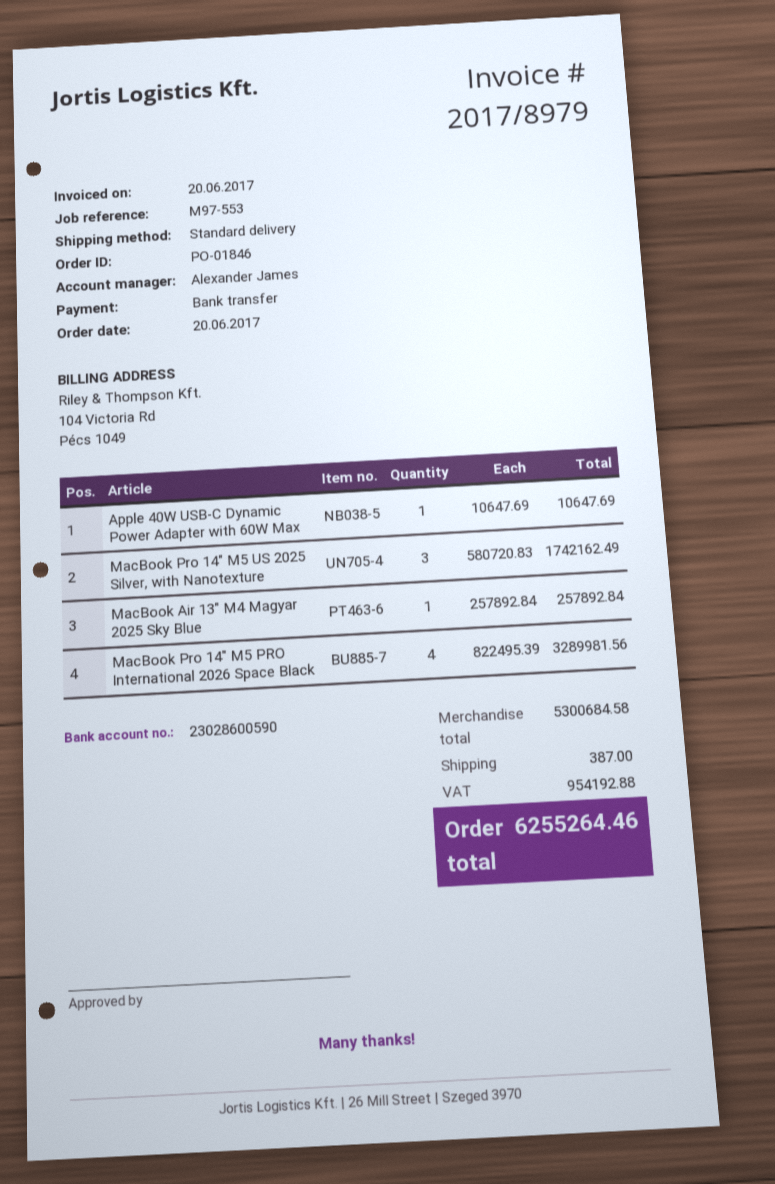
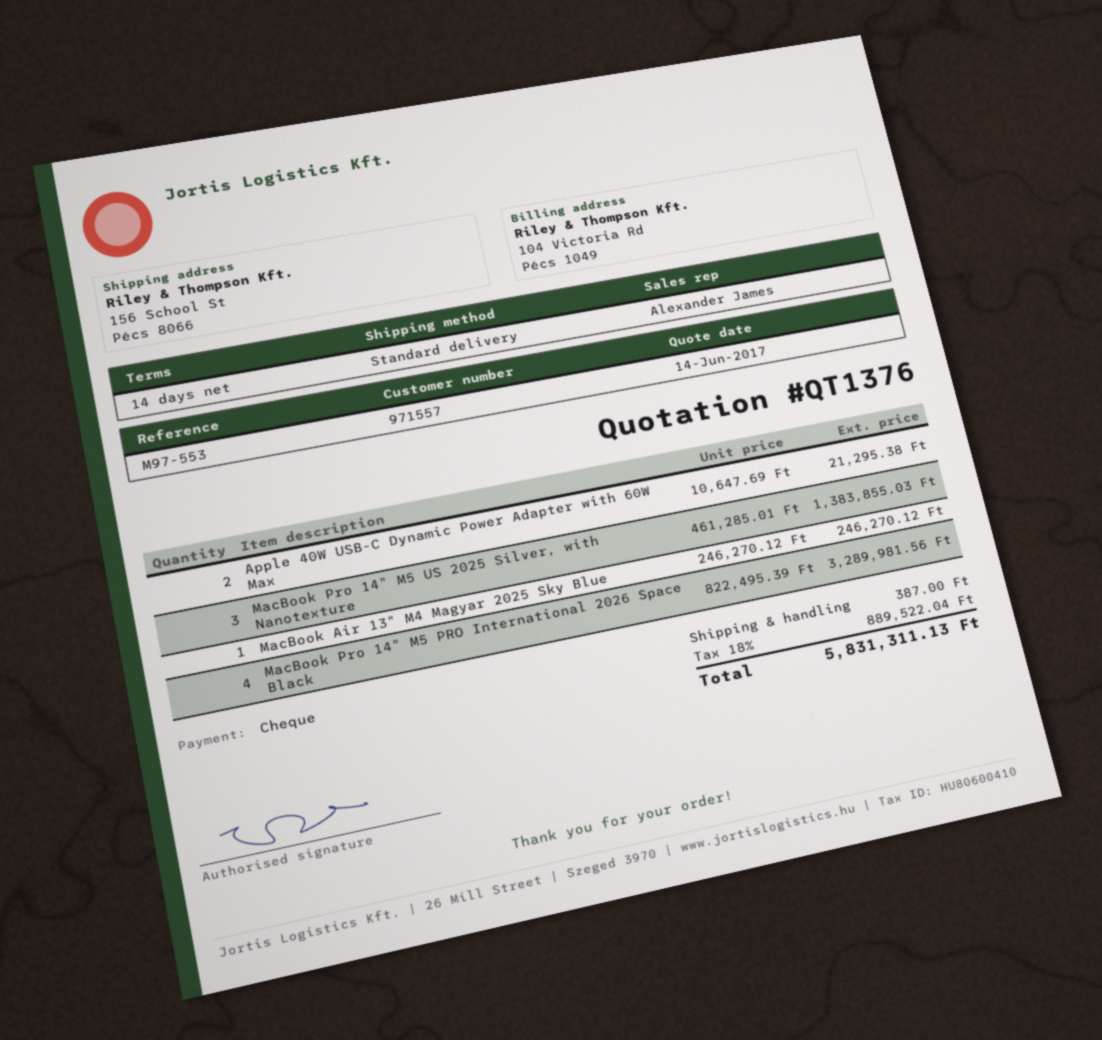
payment method: bank transfer -> cheque
Apple 40W USB-C Dynamic Power Adapter with 60W Max: 1 x 10647.69 = 10647.69 -> 2 x 10647.69 = 21295.38
MacBook Pro 14" M5 US 2025 Silver, with Nanotexture: 3 x 580720.83 = 1742162.49 -> 3 x 461285.01 = 1383855.03
MacBook Air 13" M4 Magyar 2025 Sky Blue: 1 x 257892.84 = 257892.84 -> 1 x 246270.12 = 246270.12
tax: 954192.88 -> 889522.04
total: 6255264.46 -> 5831311.13

